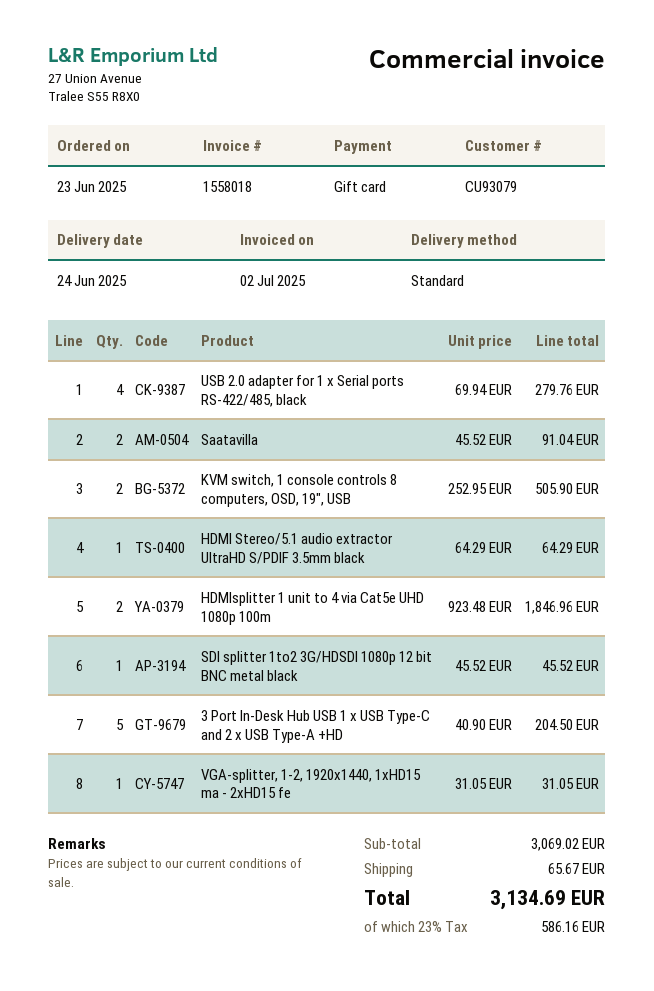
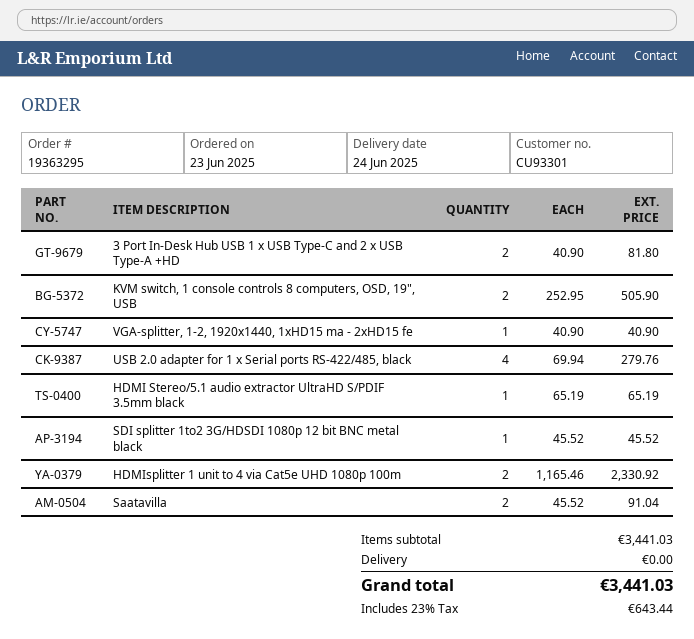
customer number: CU93079 -> CU93301
HDMI Stereo/5.1 audio extractor UltraHD S/PDIF 3.5mm black: 1 x 64.29 = 64.29 -> 1 x 65.19 = 65.19
HDMIsplitter 1 unit to 4 via Cat5e UHD 1080p 100m: 2 x 923.48 = 1846.96 -> 2 x 1165.46 = 2330.92
3 Port In-Desk Hub USB 1 x USB Type-C and 2 x USB Type-A +HD: 5 x 40.90 = 204.50 -> 2 x 40.90 = 81.80
VGA-splitter, 1-2, 1920x1440, 1xHD15 ma - 2xHD15 fe: 1 x 31.05 = 31.05 -> 1 x 40.90 = 40.90
subtotal: 3069.02 -> 3441.03
shipping: 65.67 -> 0.00
tax: 23% = 586.16 -> 23% = 643.44
total: 3134.69 -> 3441.03

